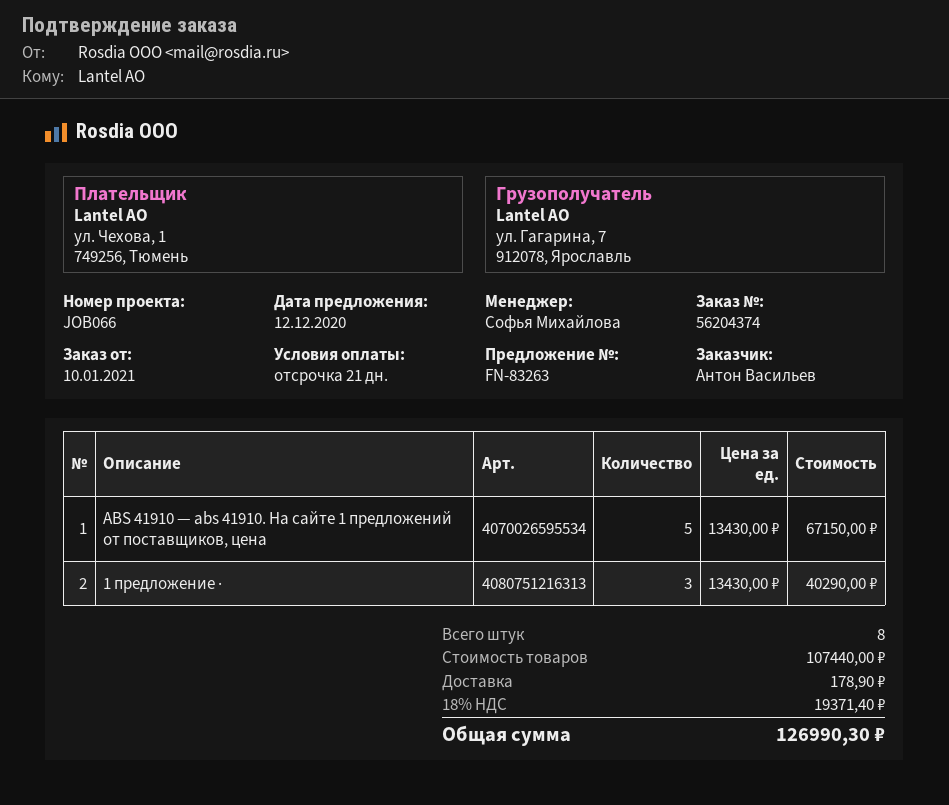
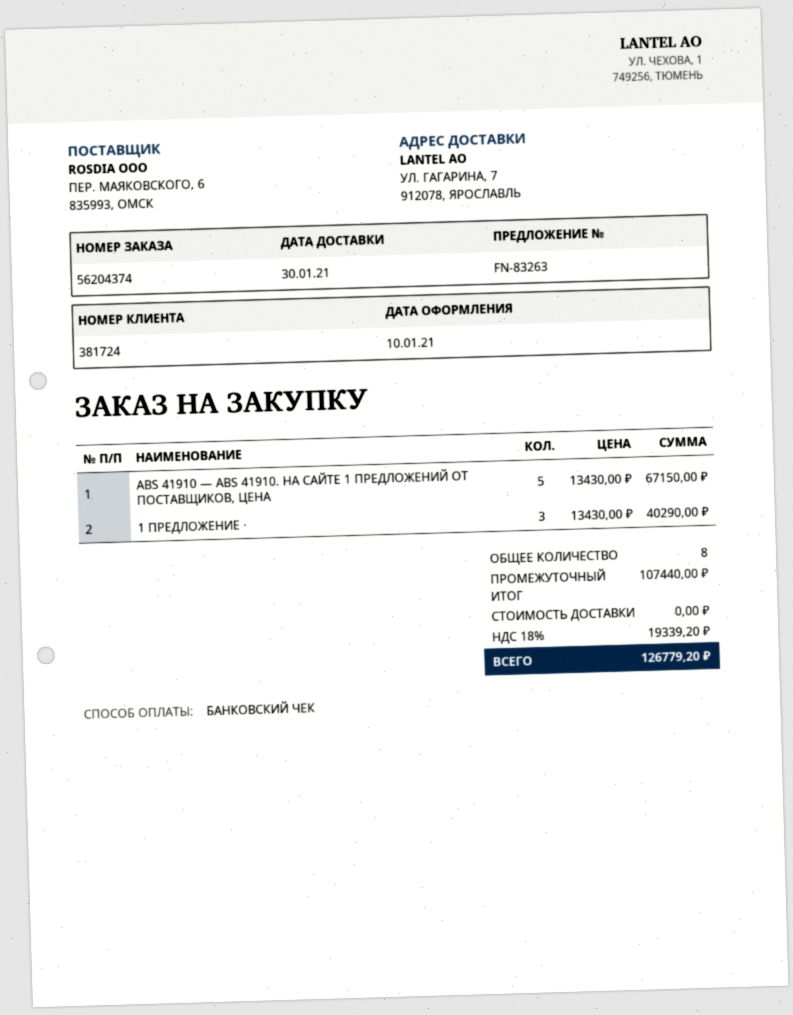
shipping: 178.90 -> 0.00
tax: 18% = 19371.40 -> 18% = 19339.20
total: 126990.30 -> 126779.20

